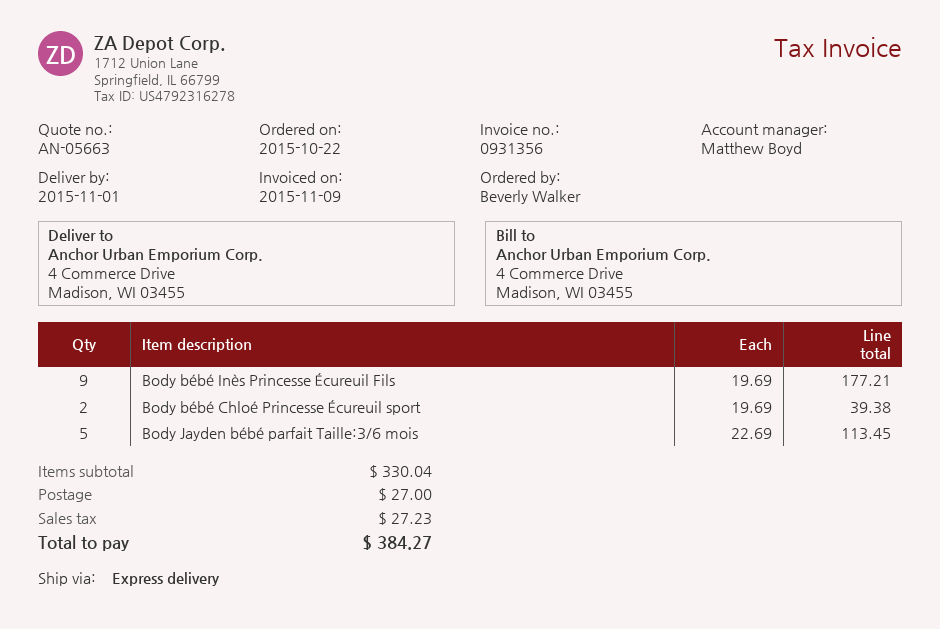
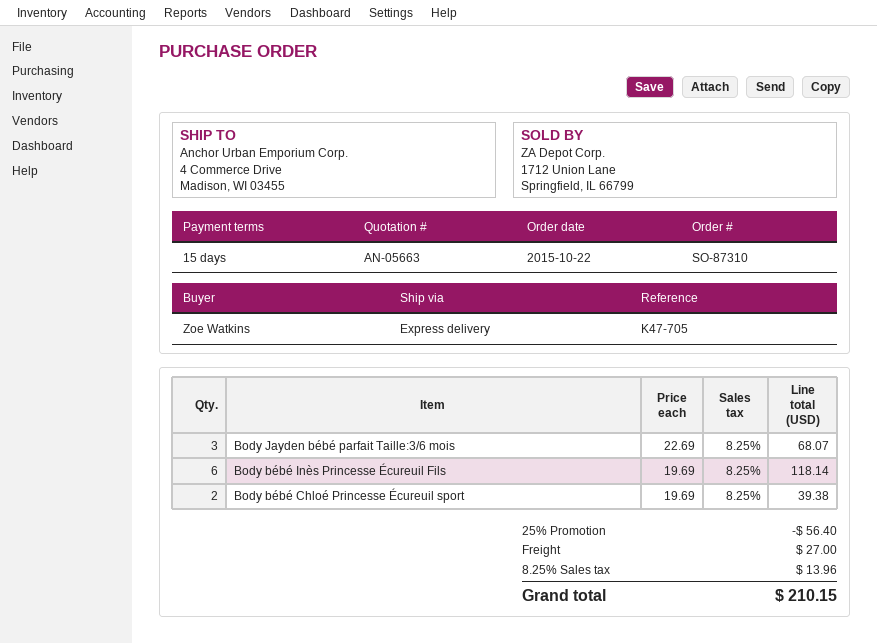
ordered by: Beverly Walker -> Zoe Watkins
Body bébé Inès Princesse Écureuil Fils: 9 x 19.69 = 177.21 -> 6 x 19.69 = 118.14
Body Jayden bébé parfait Taille:3/6 mois: 5 x 22.69 = 113.45 -> 3 x 22.69 = 68.07
discount: none -> 25% = 56.40
tax: 27.23 -> 13.96
total: 384.27 -> 210.15

